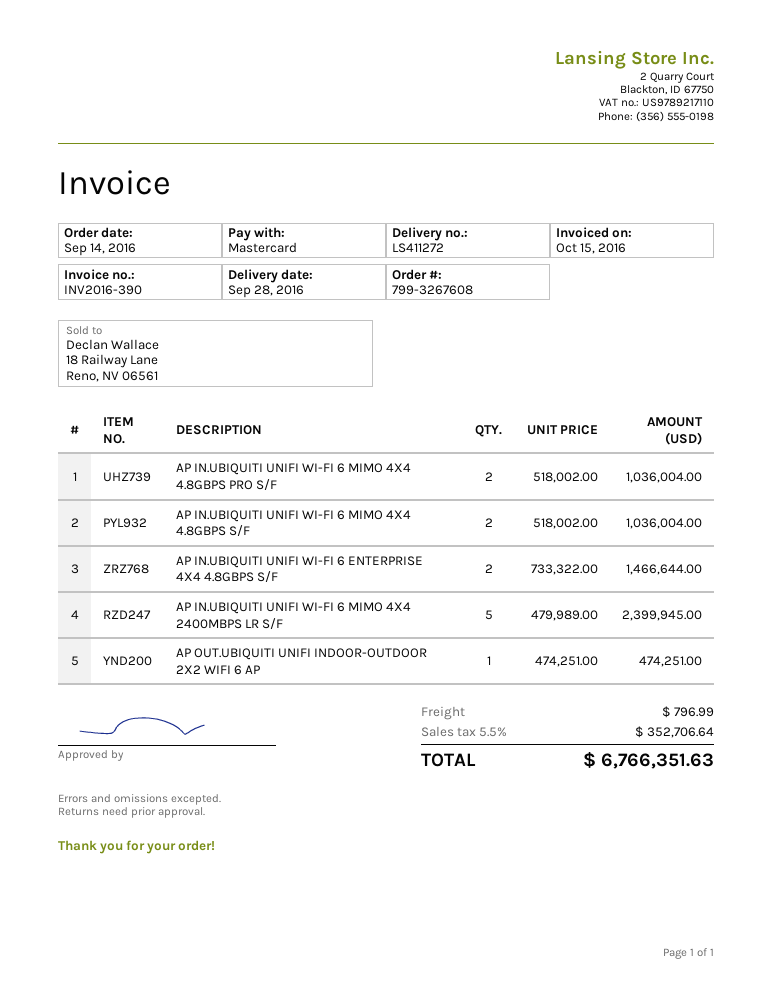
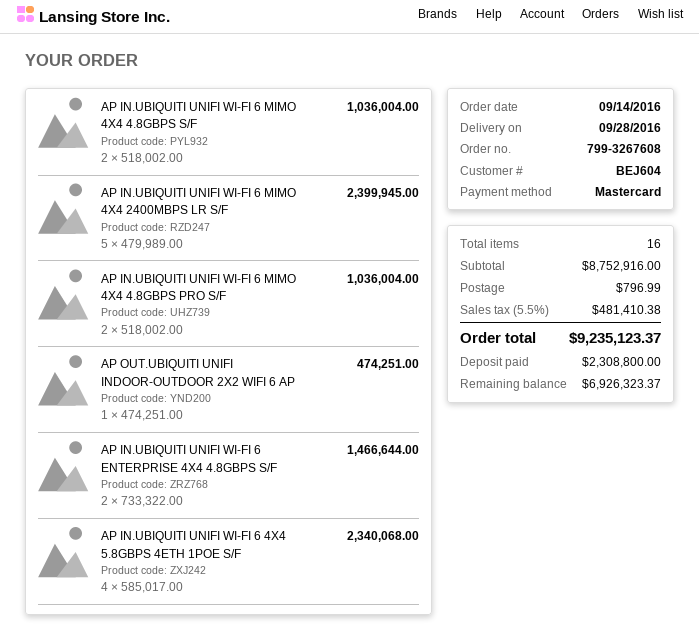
AP IN.UBIQUITI UNIFI WI-FI 6 4X4 5.8GBPS 4ETH 1POE S/F: none -> 4 x 585017.00 = 2340068.00
tax: 5.5% = 352706.64 -> 5.5% = 481410.38
total: 6766351.63 -> 9235123.37

